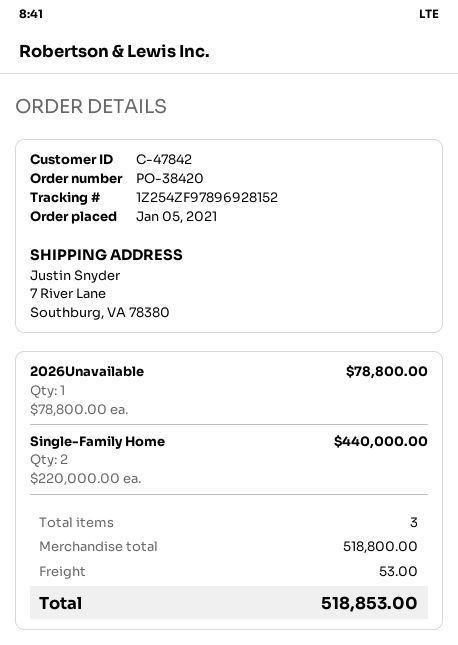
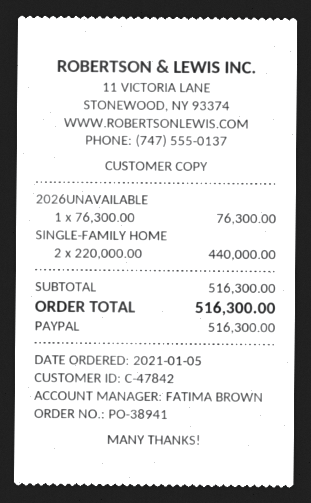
order number: PO-38420 -> PO-38941
2026Unavailable: 1 x 78800.00 = 78800.00 -> 1 x 76300.00 = 76300.00
subtotal: 518800.00 -> 516300.00
shipping: 53.00 -> none
total: 518853.00 -> 516300.00

